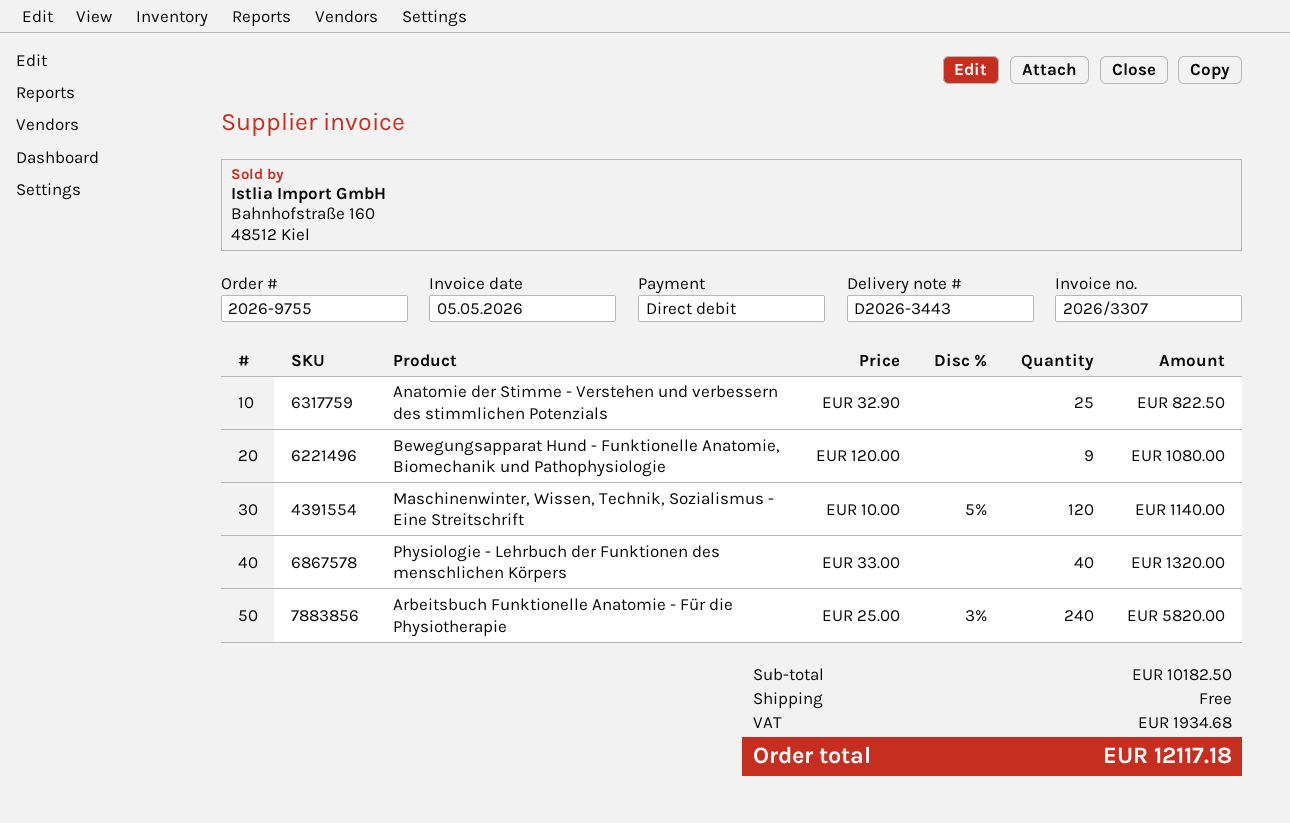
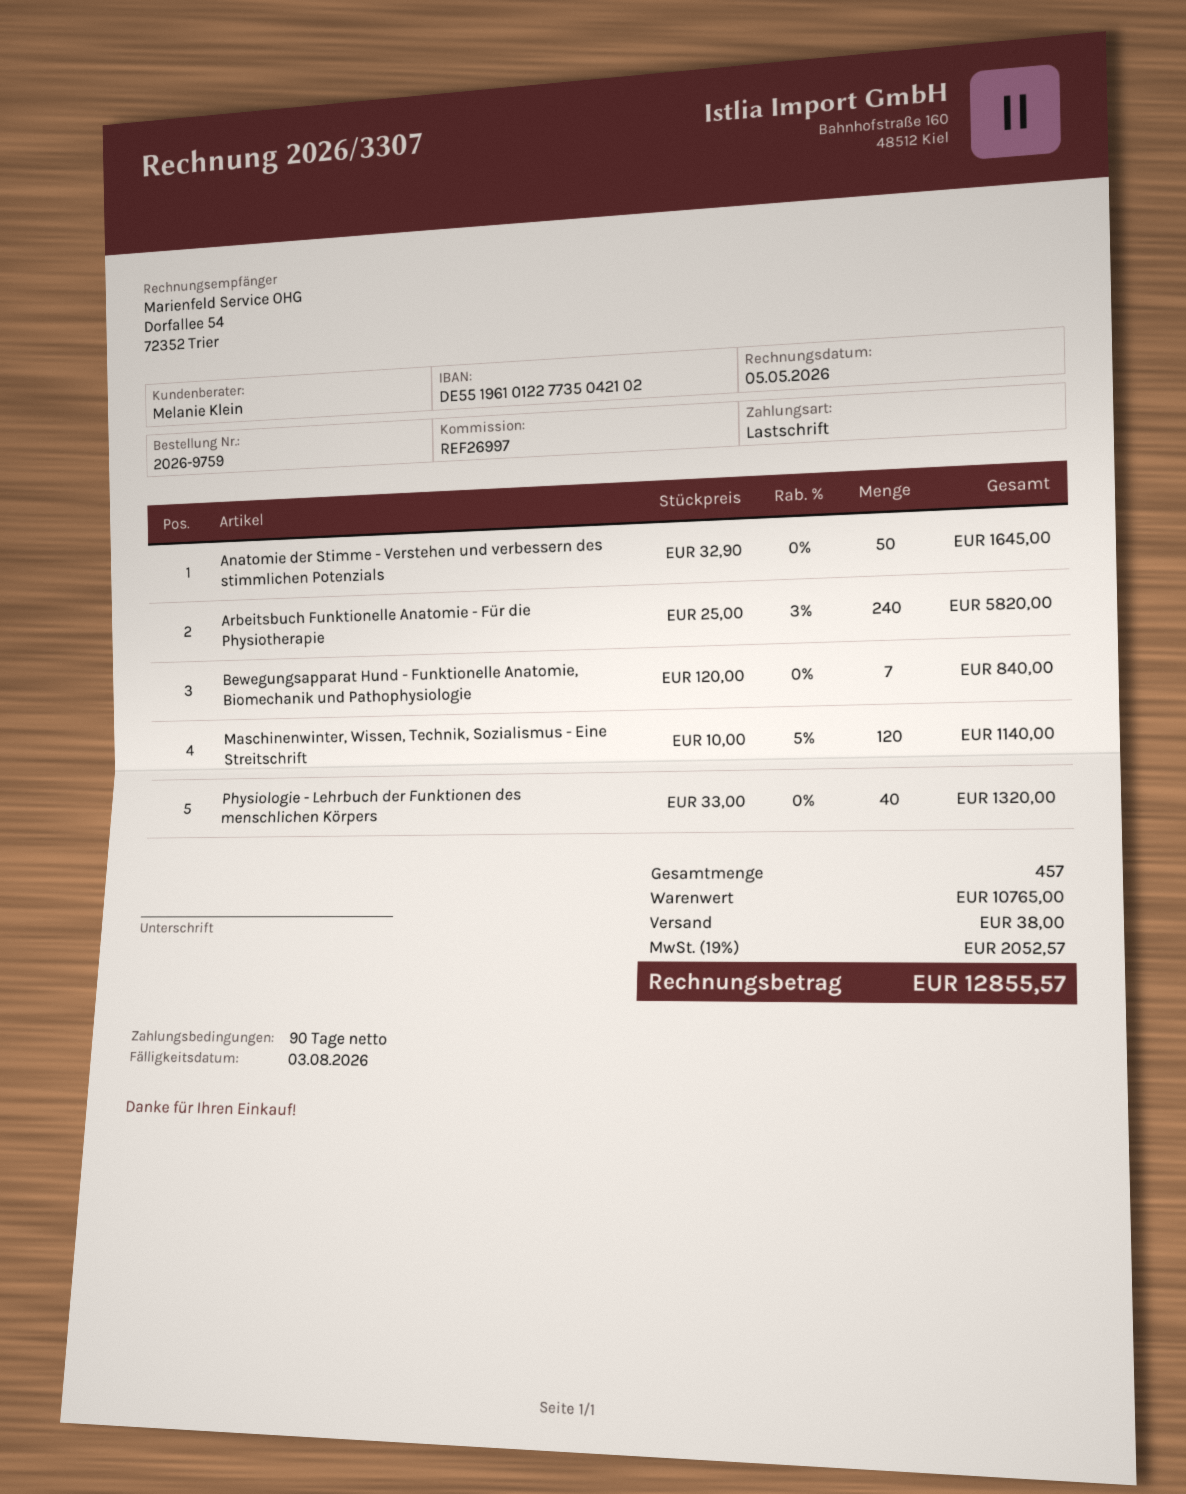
order number: 2026-9755 -> 2026-9759
Anatomie der Stimme - Verstehen und verbessern des stimmlichen Potenzials: 25 x 32.90 = 822.50 -> 50 x 32.90 = 1645.00
Bewegungsapparat Hund - Funktionelle Anatomie, Biomechanik und Pathophysiologie: 9 x 120.00 = 1080.00 -> 7 x 120.00 = 840.00
subtotal: 10182.50 -> 10765.00
shipping: 0.00 -> 38.00
tax: 1934.68 -> 2052.57
total: 12117.18 -> 12855.57

